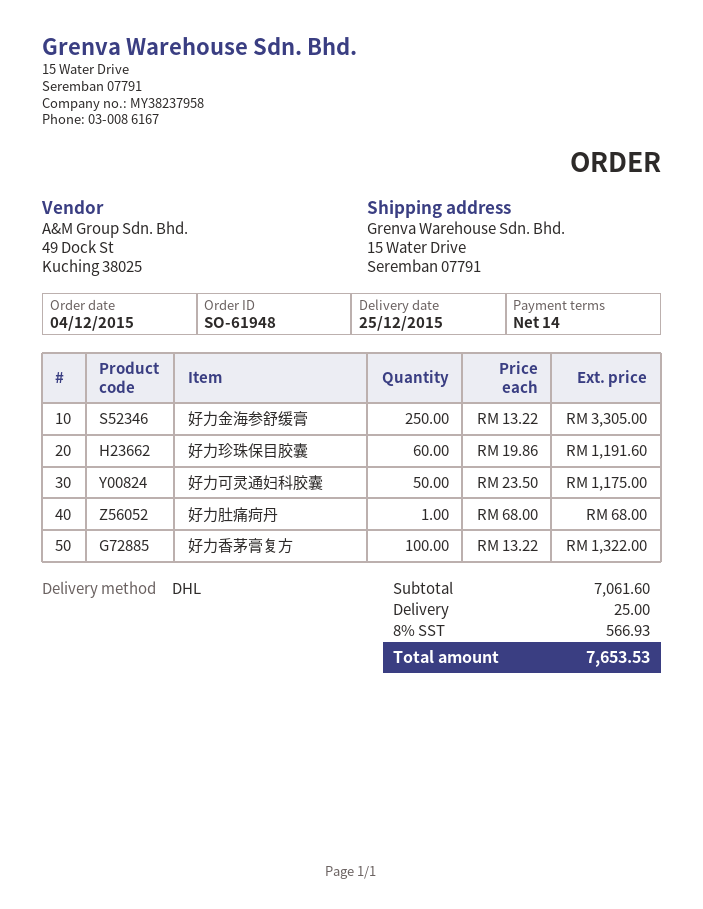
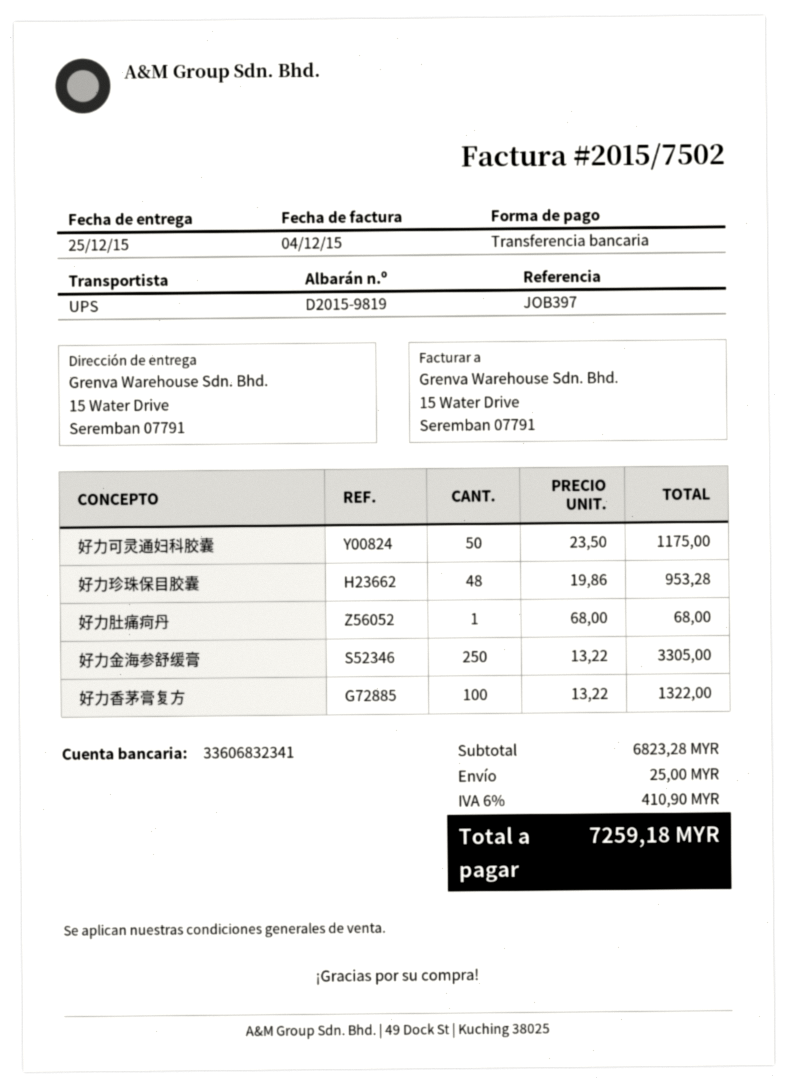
shipping method: DHL -> UPS
好力珍珠保目胶囊: 60 x 19.86 = 1191.60 -> 48 x 19.86 = 953.28
subtotal: 7061.60 -> 6823.28
tax: 8% = 566.93 -> 6% = 410.90
total: 7653.53 -> 7259.18

